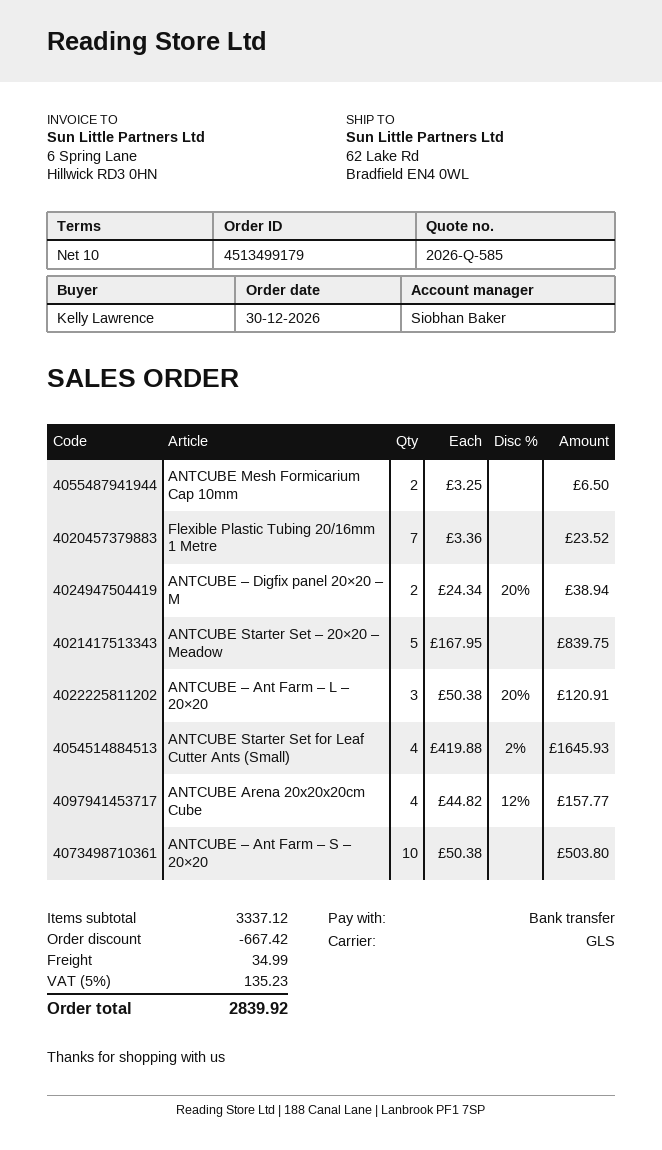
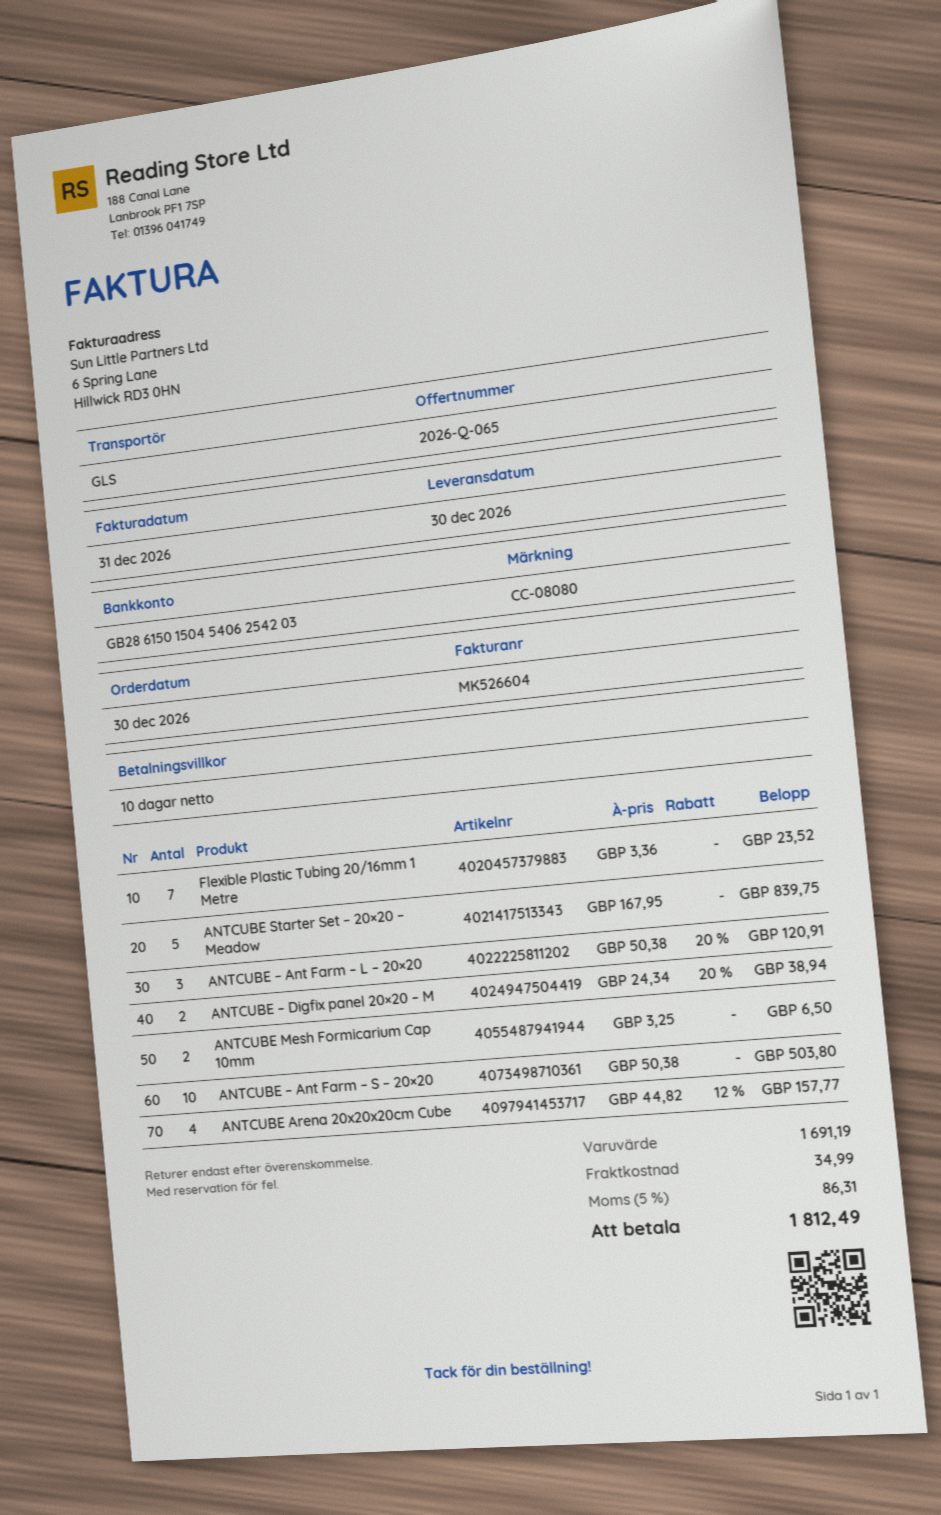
quote number: 2026-Q-585 -> 2026-Q-065
ANTCUBE Starter Set for Leaf Cutter Ants (Small): 4 x 419.88 - 2% = 1645.93 -> none
subtotal: 3337.12 -> 1691.19
discount: 667.42 -> none
tax: 5% = 135.23 -> 5% = 86.31
total: 2839.92 -> 1812.49

